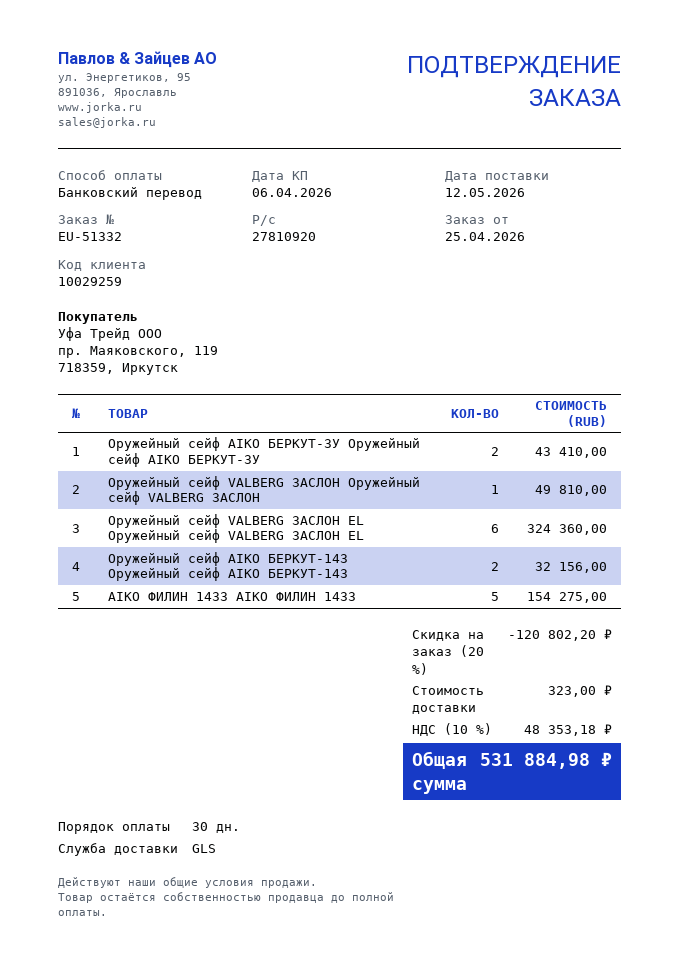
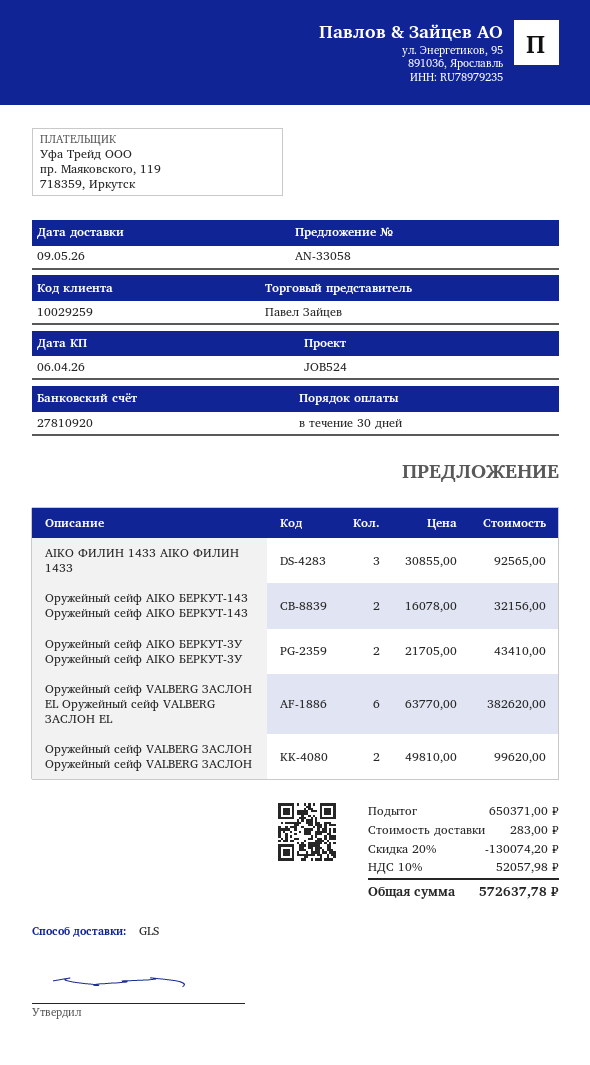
delivery date: 2026-05-12 -> 2026-05-09
Оружейный сейф VALBERG ЗАСЛОН Оружейный сейф VALBERG ЗАСЛОН: 1 for 49810.00 -> 2 for 99620.00
Оружейный сейф VALBERG ЗАСЛОН EL Оружейный сейф VALBERG ЗАСЛОН EL: 6 for 324360.00 -> 6 for 382620.00
AIKO ФИЛИН 1433 AIKO ФИЛИН 1433: 5 for 154275.00 -> 3 for 92565.00
discount: 20% = 120802.20 -> 20% = 130074.20
shipping: 323.00 -> 283.00
tax: 10% = 48353.18 -> 10% = 52057.98
total: 531884.98 -> 572637.78

